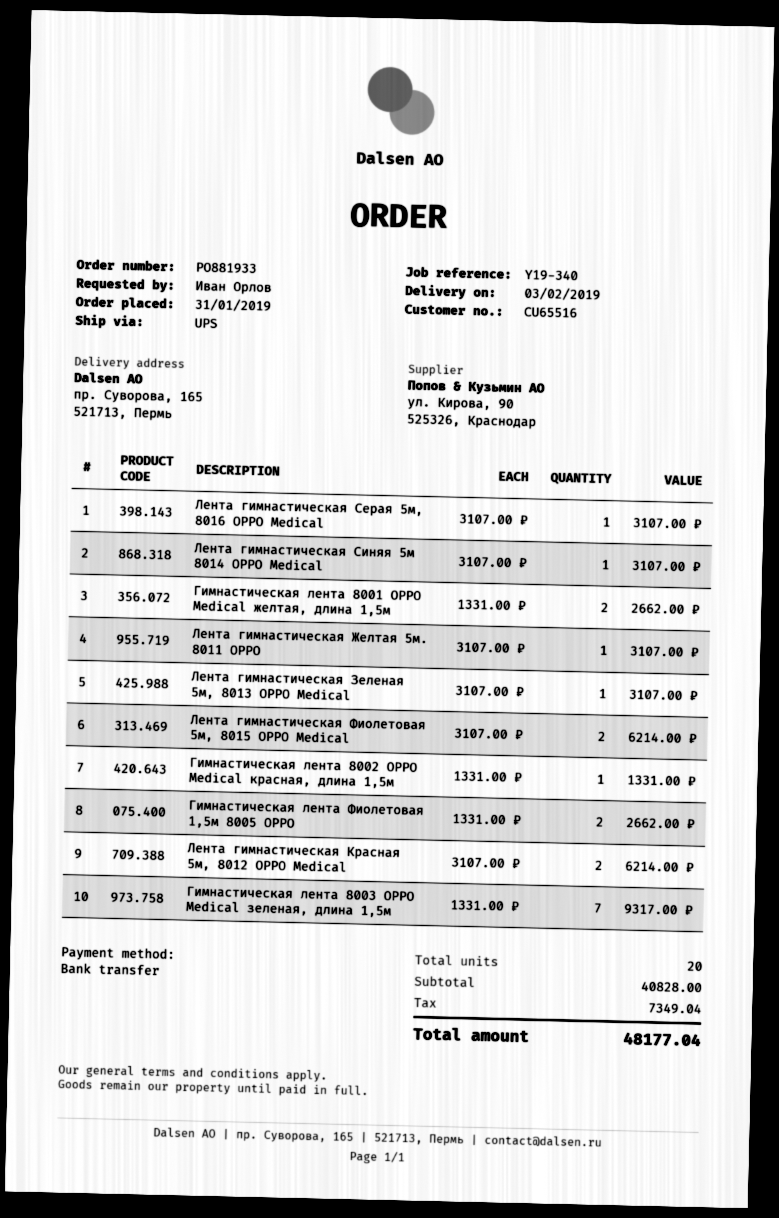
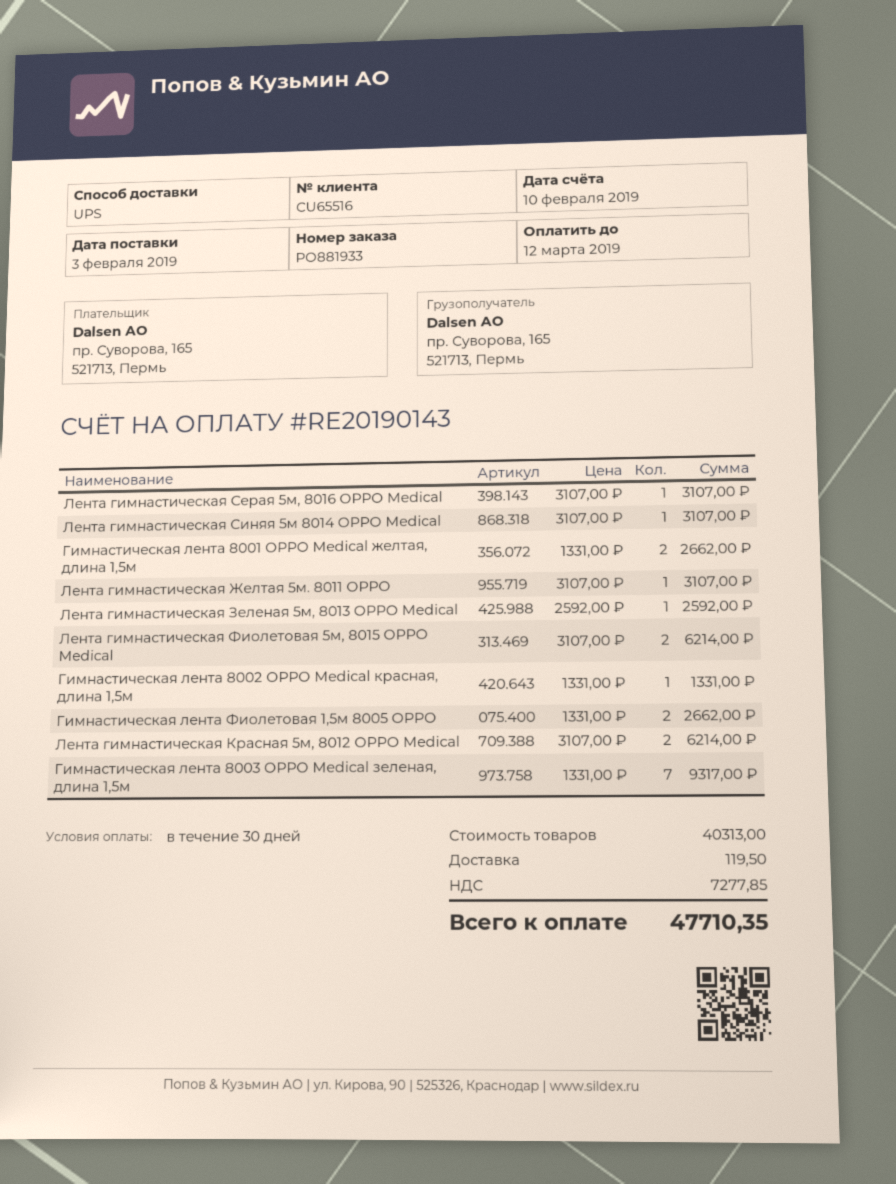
Лента гимнастическая Зеленая 5м, 8013 OPPO Medical: 1 x 3107.00 = 3107.00 -> 1 x 2592.00 = 2592.00
subtotal: 40828.00 -> 40313.00
shipping: none -> 119.50
tax: 7349.04 -> 7277.85
total: 48177.04 -> 47710.35

